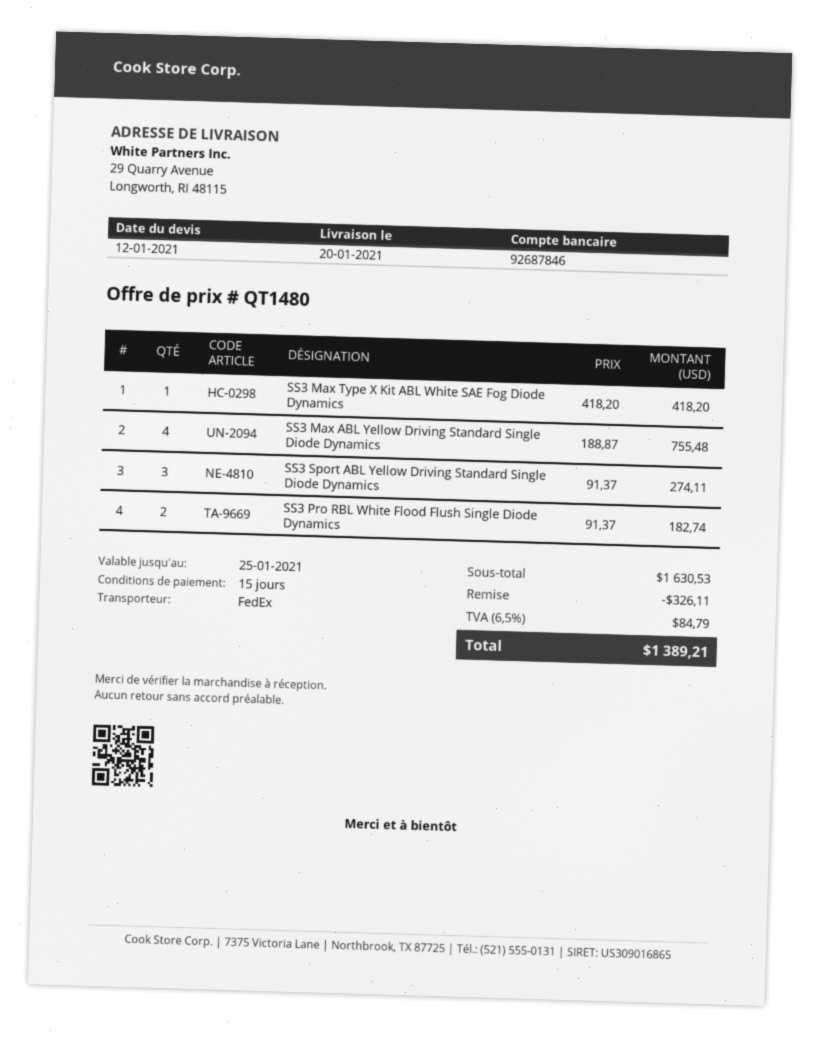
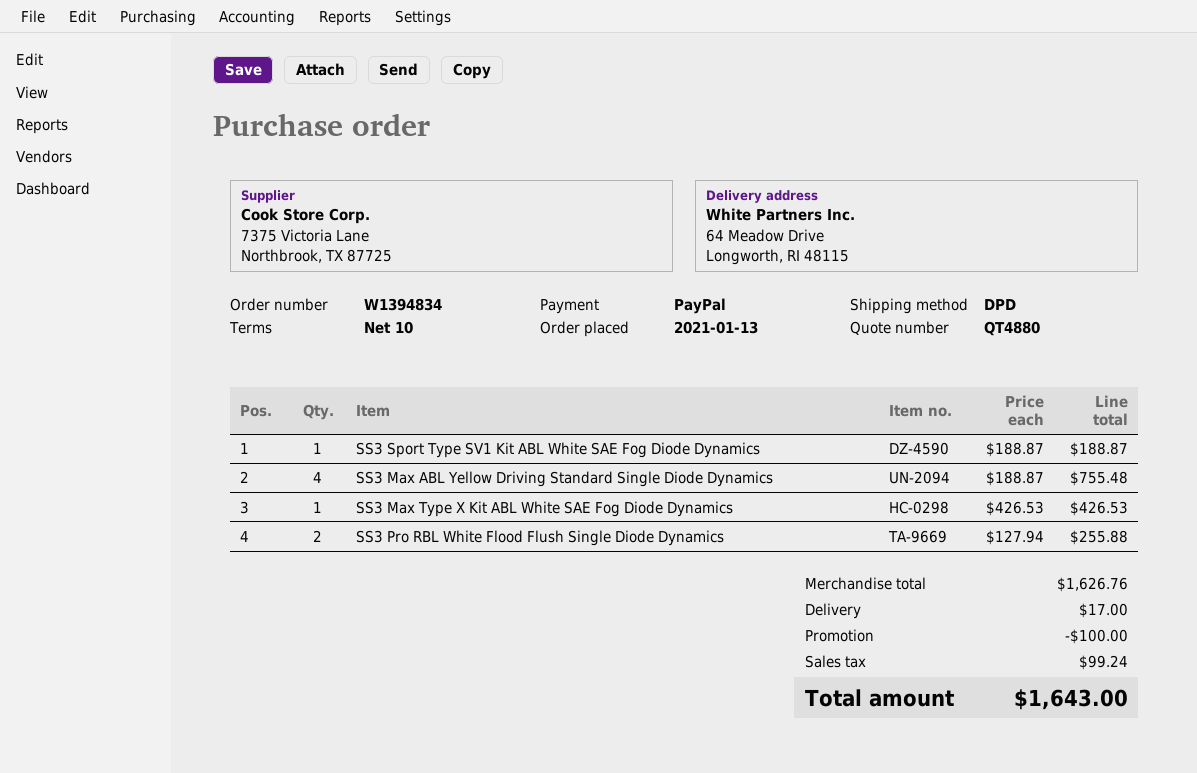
quote number: QT1480 -> QT4880
payment terms: 15 days -> 10 days
shipping method: FedEx -> DPD
ship to: 29 Quarry Avenue, Longworth, RI 48115 -> 64 Meadow Drive, Longworth, RI 48115
SS3 Max Type X Kit ABL White SAE Fog Diode Dynamics: 1 x 418.20 = 418.20 -> 1 x 426.53 = 426.53
SS3 Sport ABL Yellow Driving Standard Single Diode Dynamics: 3 x 91.37 = 274.11 -> none
SS3 Pro RBL White Flood Flush Single Diode Dynamics: 2 x 91.37 = 182.74 -> 2 x 127.94 = 255.88
SS3 Sport Type SV1 Kit ABL White SAE Fog Diode Dynamics: none -> 1 x 188.87 = 188.87
subtotal: 1630.53 -> 1626.76
discount: 326.11 -> 100.00
shipping: none -> 17.00
tax: 84.79 -> 99.24
total: 1389.21 -> 1643.00

